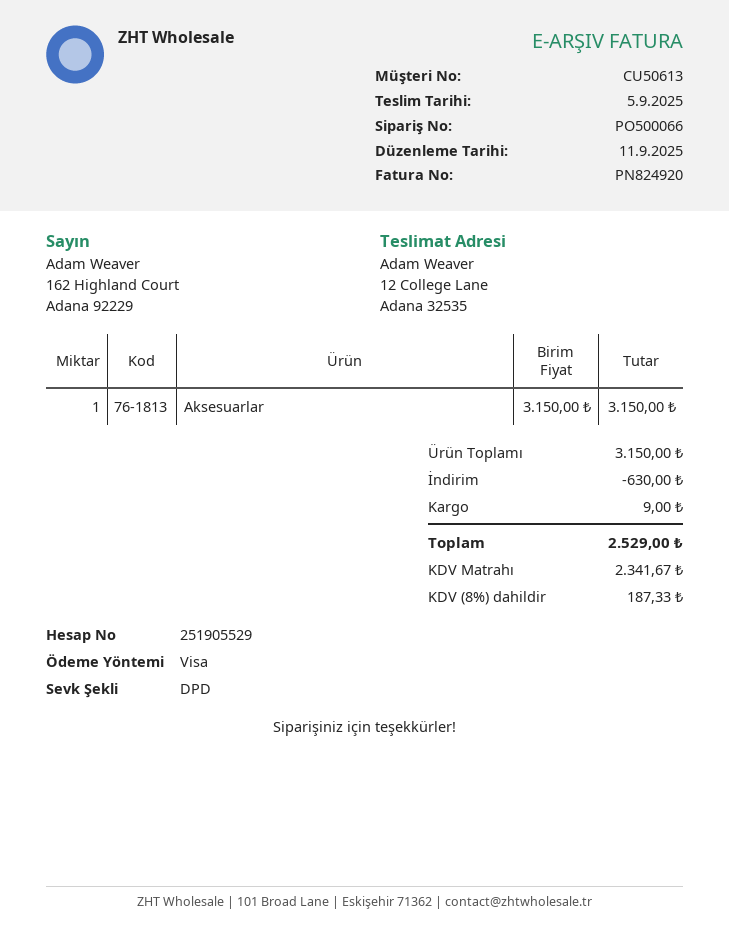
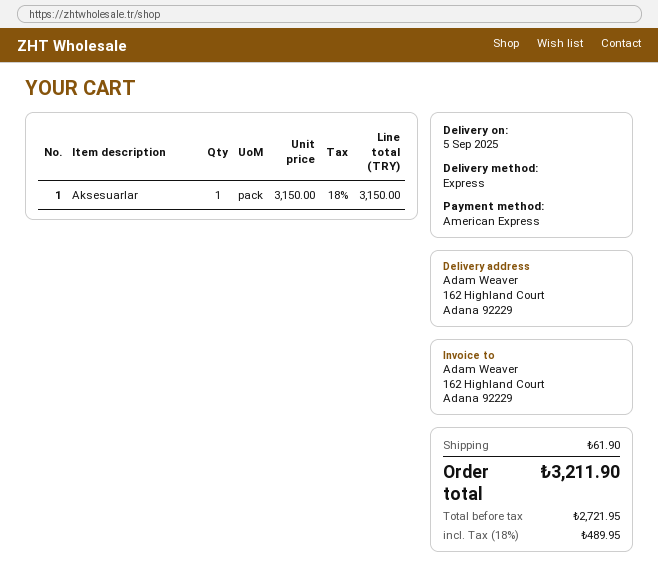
payment method: Visa -> American Express
shipping method: DPD -> express
ship to: 12 College Lane, Adana 32535 -> 162 Highland Court, Adana 92229
discount: 630.00 -> none
shipping: 9.00 -> 61.90
net: 2341.67 -> 2721.95
tax: 8% = 187.33 -> 18% = 489.95
total: 2529.00 -> 3211.90

